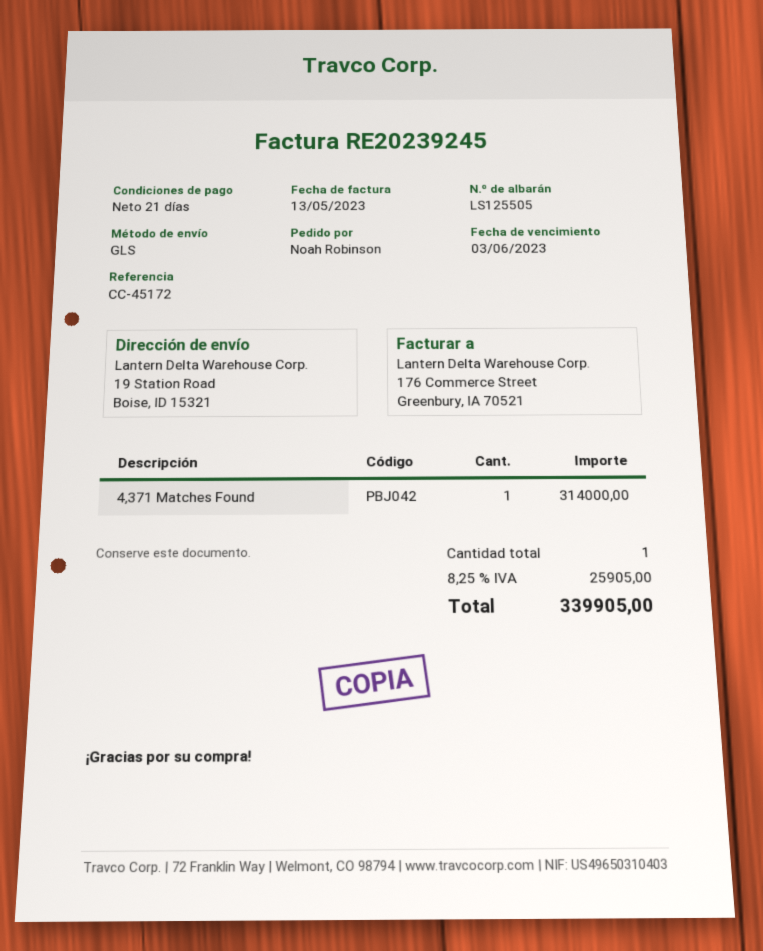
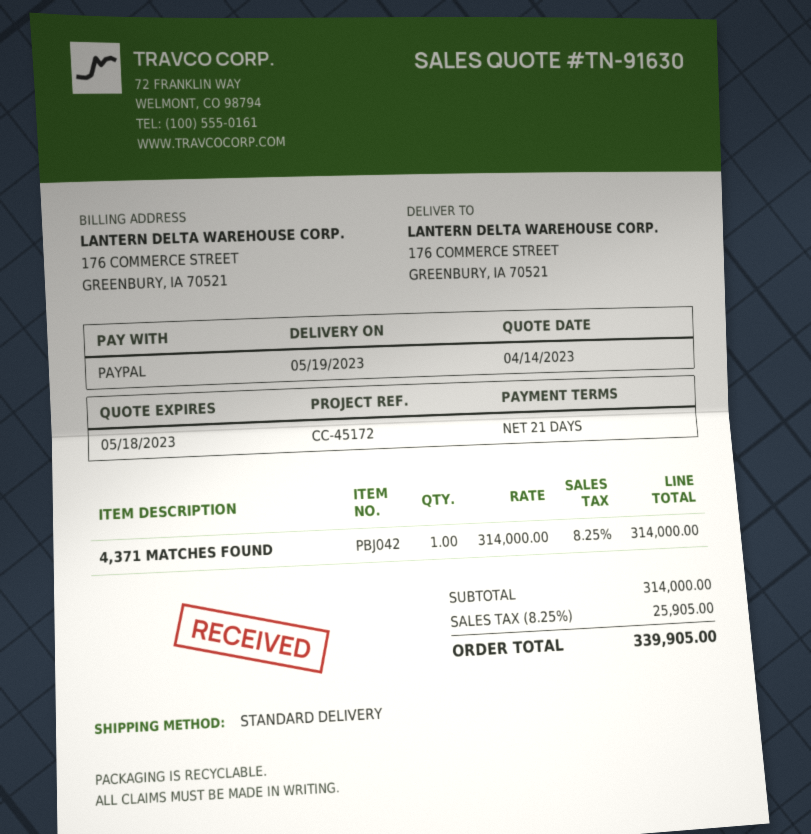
shipping method: GLS -> standard
ship to: 19 Station Road, Boise, ID 15321 -> 176 COMMERCE STREET, GREENBURY, IA 70521

